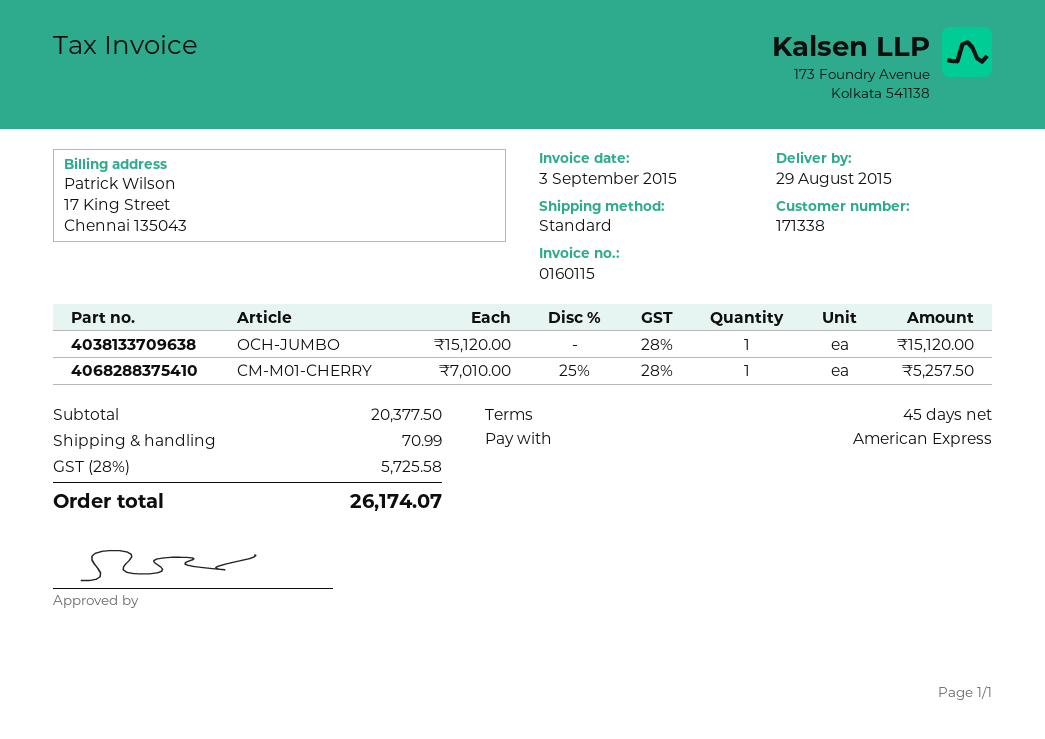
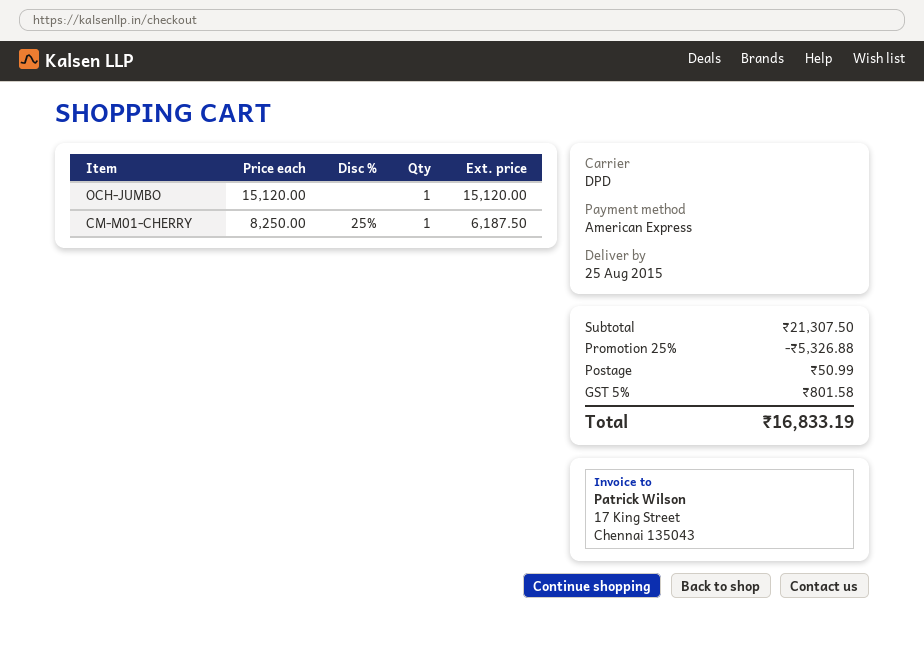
delivery date: 2015-08-29 -> 2015-08-25
shipping method: standard -> DPD
CM-M01-CHERRY: 1 x 7010.00 - 25% = 5257.50 -> 1 x 8250.00 - 25% = 6187.50
subtotal: 20377.50 -> 21307.50
discount: none -> 25% = 5326.88
shipping: 70.99 -> 50.99
tax: 28% = 5725.58 -> 5% = 801.58
total: 26174.07 -> 16833.19

